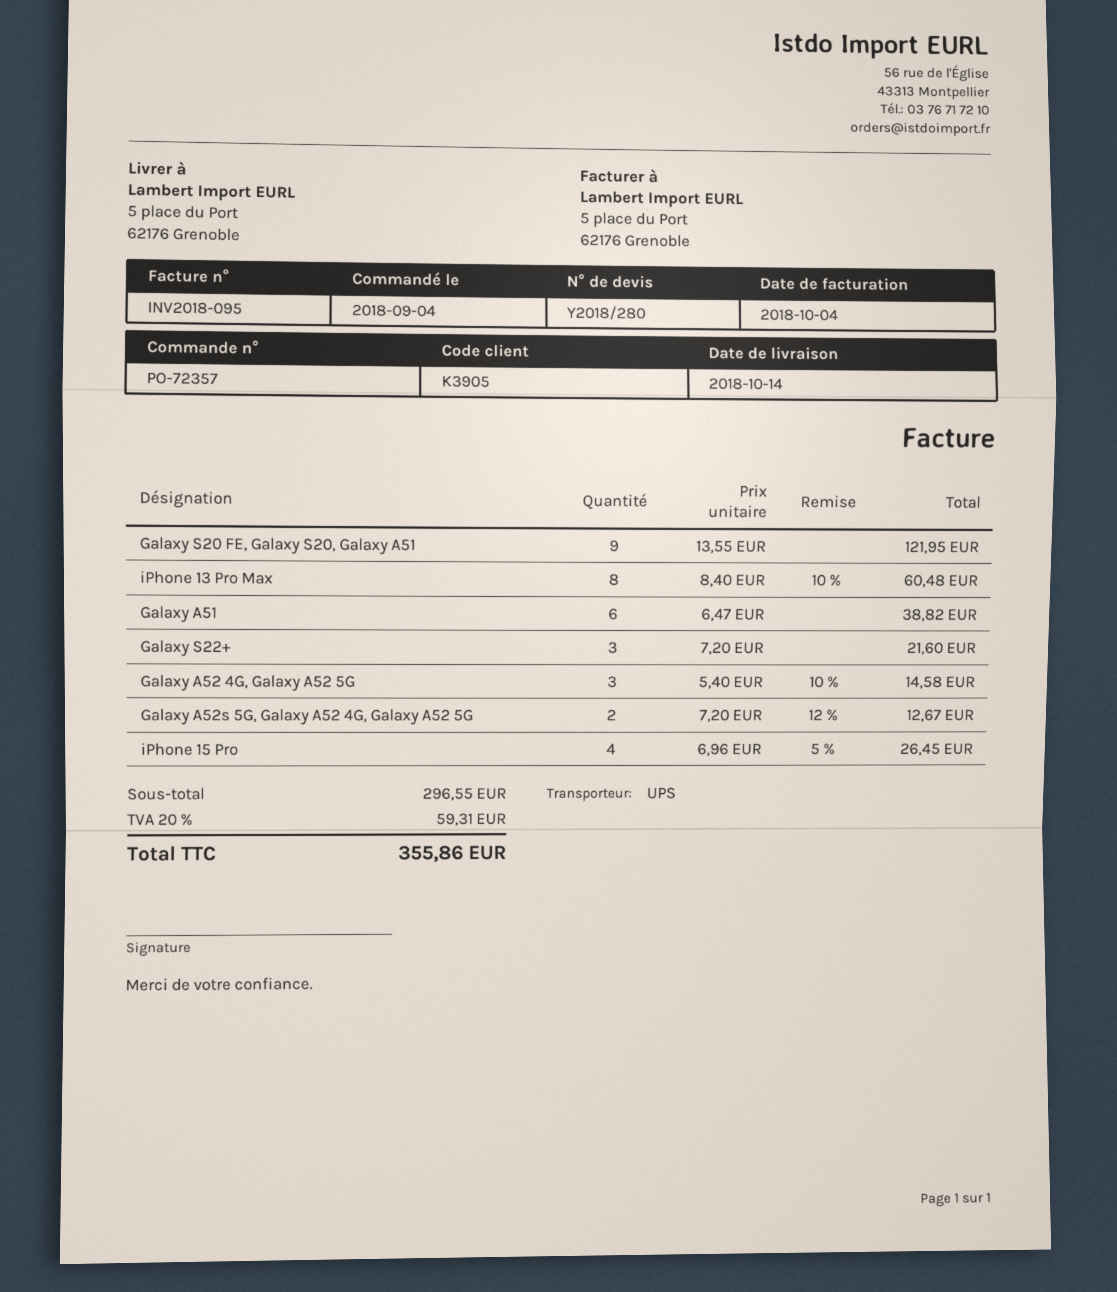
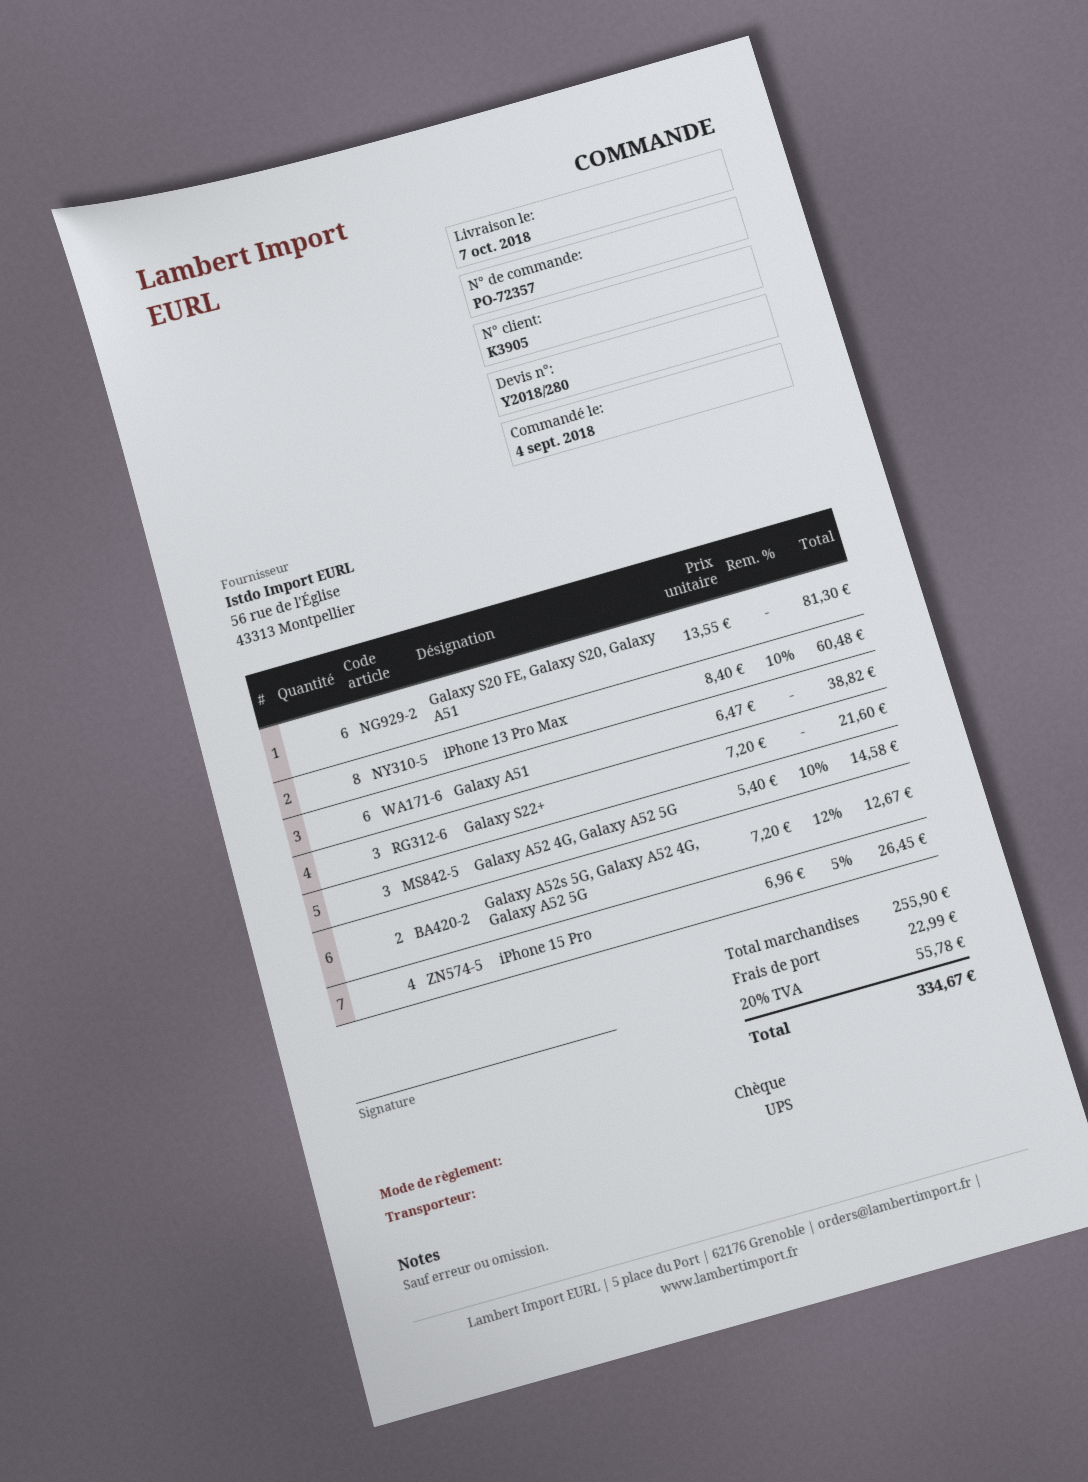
delivery date: 2018-10-14 -> 2018-10-07
Galaxy S20 FE, Galaxy S20, Galaxy A51: 9 x 13.55 = 121.95 -> 6 x 13.55 = 81.30
subtotal: 296.55 -> 255.90
shipping: none -> 22.99
tax: 20% = 59.31 -> 20% = 55.78
total: 355.86 -> 334.67

